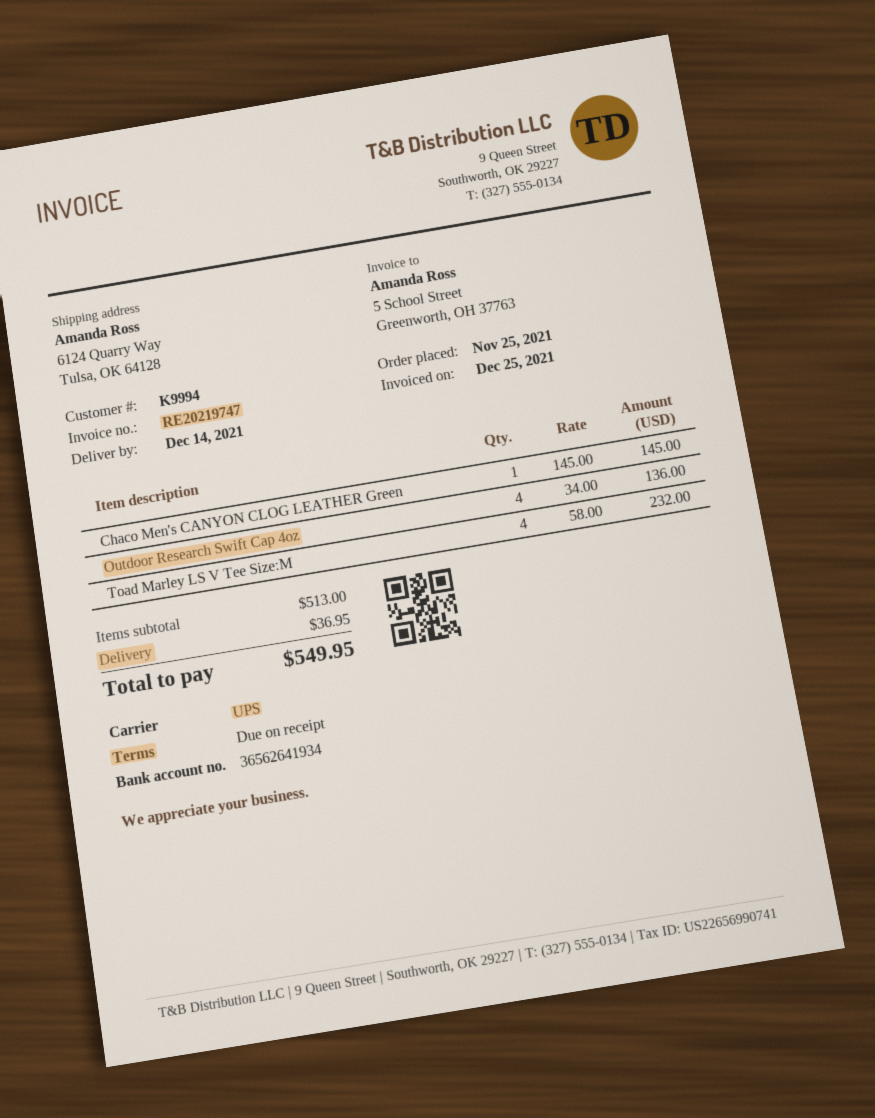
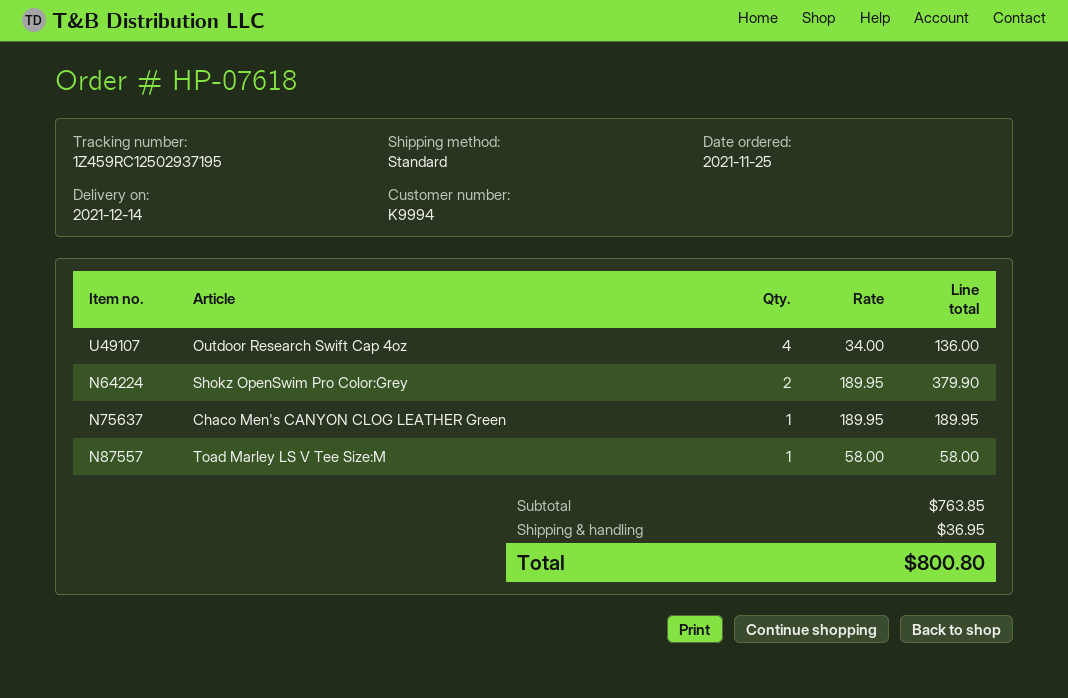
shipping method: UPS -> standard
Chaco Men's CANYON CLOG LEATHER Green: 1 x 145.00 = 145.00 -> 1 x 189.95 = 189.95
Toad Marley LS V Tee Size:M: 4 x 58.00 = 232.00 -> 1 x 58.00 = 58.00
Shokz OpenSwim Pro Color:Grey: none -> 2 x 189.95 = 379.90
subtotal: 513.00 -> 763.85
total: 549.95 -> 800.80

